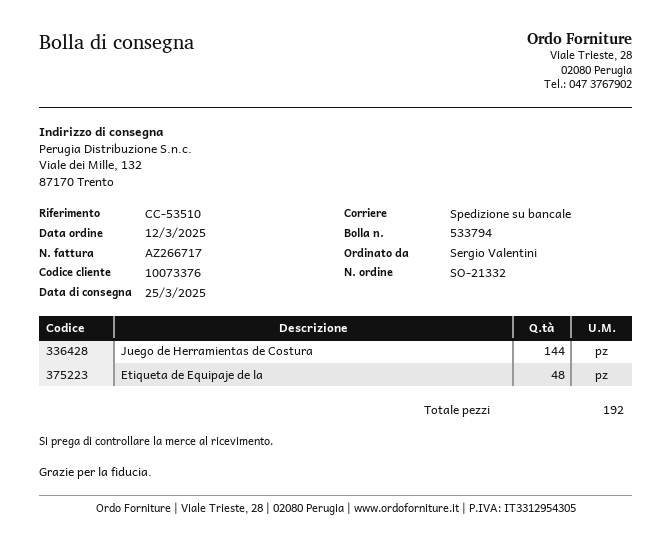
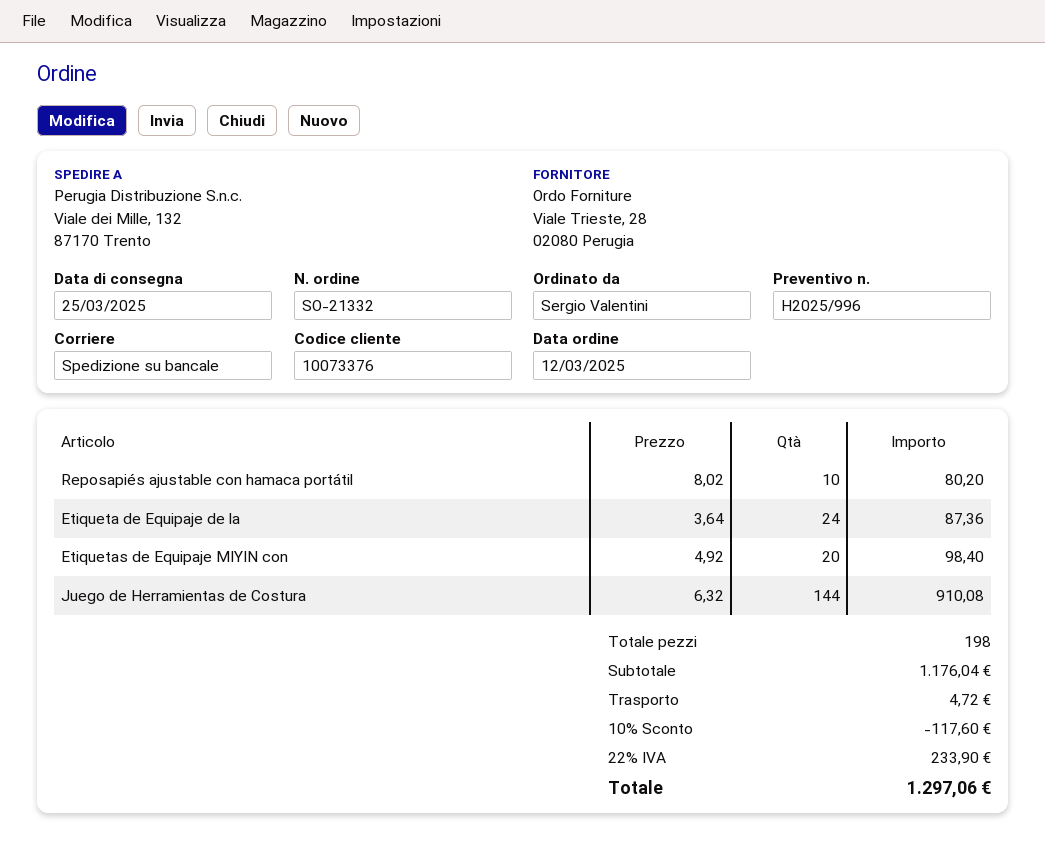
Etiqueta de Equipaje de la: 48 -> 24
Reposapiés ajustable con hamaca portátil: none -> 10
Etiquetas de Equipaje MIYIN con: none -> 20
total quantity: 192 -> 198

